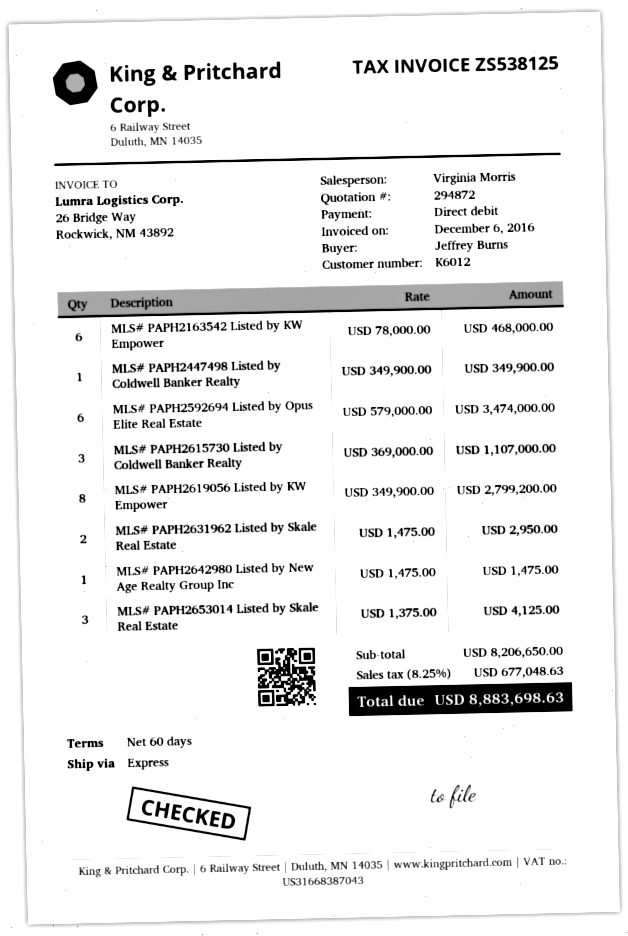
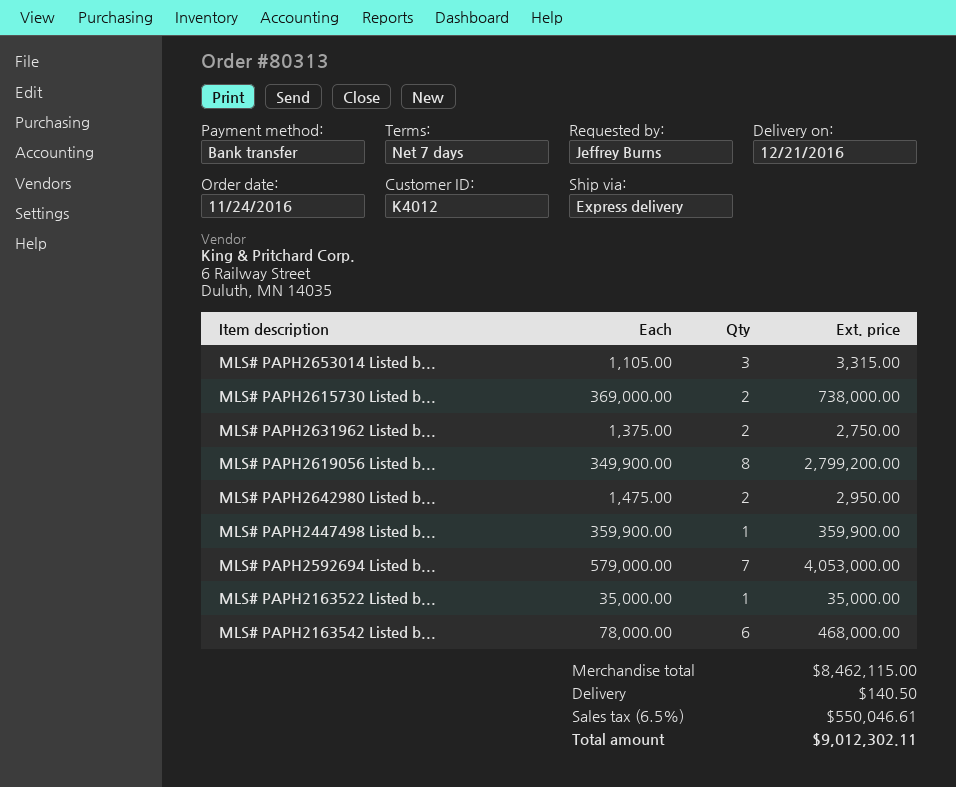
payment terms: 60 days -> 7 days
customer number: K6012 -> K4012
payment method: direct debit -> bank transfer
MLS# PAPH2447498 Listed by Coldwell Banker Realty: 1 x 349900.00 = 349900.00 -> 1 x 359900.00 = 359900.00
MLS# PAPH2592694 Listed by Opus Elite Real Estate: 6 x 579000.00 = 3474000.00 -> 7 x 579000.00 = 4053000.00
MLS# PAPH2615730 Listed by Coldwell Banker Realty: 3 x 369000.00 = 1107000.00 -> 2 x 369000.00 = 738000.00
MLS# PAPH2631962 Listed by Skale Real Estate: 2 x 1475.00 = 2950.00 -> 2 x 1375.00 = 2750.00
MLS# PAPH2642980 Listed by New Age Realty Group Inc: 1 x 1475.00 = 1475.00 -> 2 x 1475.00 = 2950.00
MLS# PAPH2653014 Listed by Skale Real Estate: 3 x 1375.00 = 4125.00 -> 3 x 1105.00 = 3315.00
MLS# PAPH2163522 Listed b...: none -> 1 x 35000.00 = 35000.00
subtotal: 8206650.00 -> 8462115.00
shipping: none -> 140.50
tax: 8.25% = 677048.63 -> 6.5% = 550046.61
total: 8883698.63 -> 9012302.11

